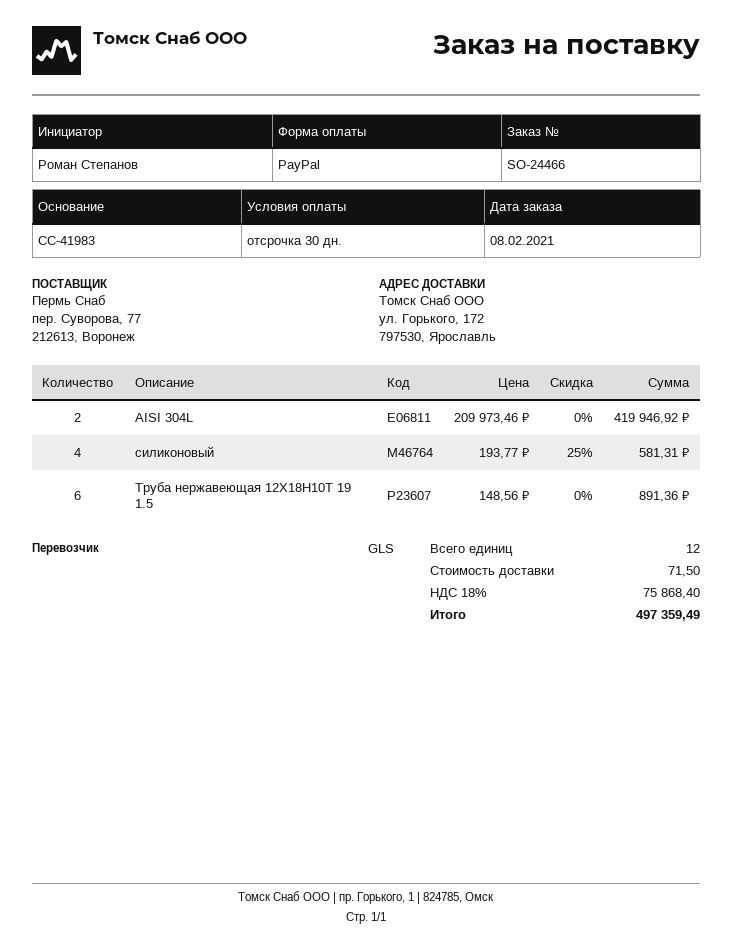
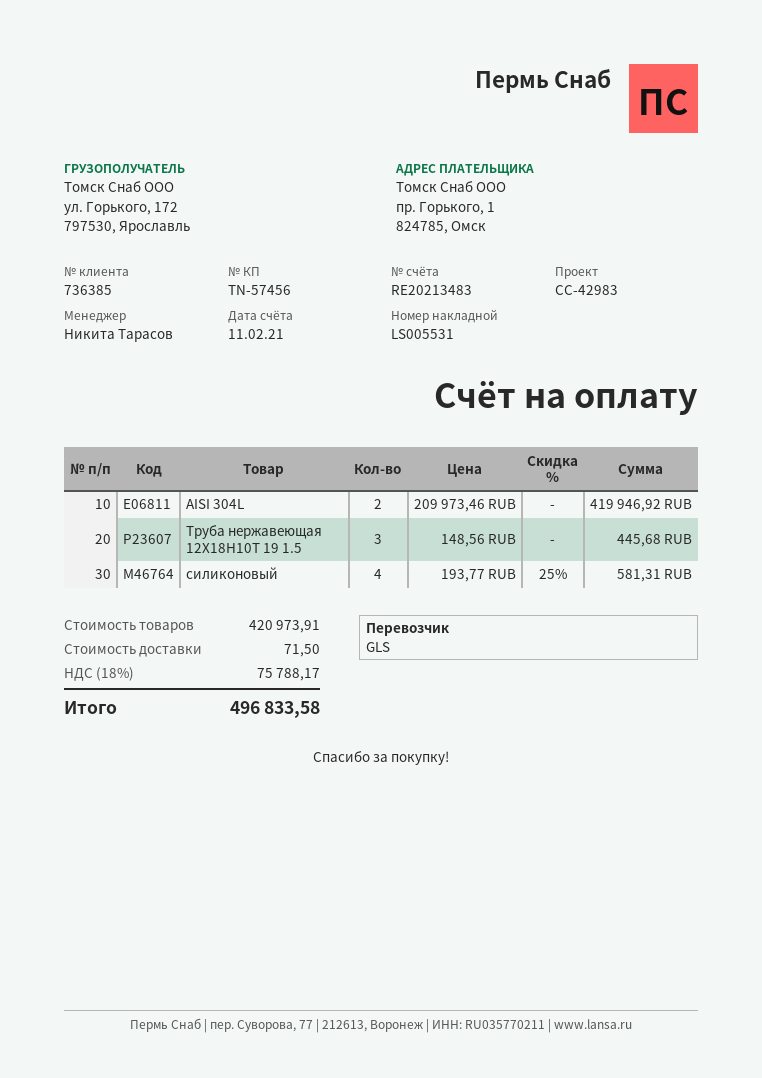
reference: CC-41983 -> CC-42983
Труба нержавеющая 12Х18Н10Т 19 1.5: 6 x 148.56 = 891.36 -> 3 x 148.56 = 445.68
tax: 18% = 75868.40 -> 18% = 75788.17
total: 497359.49 -> 496833.58

